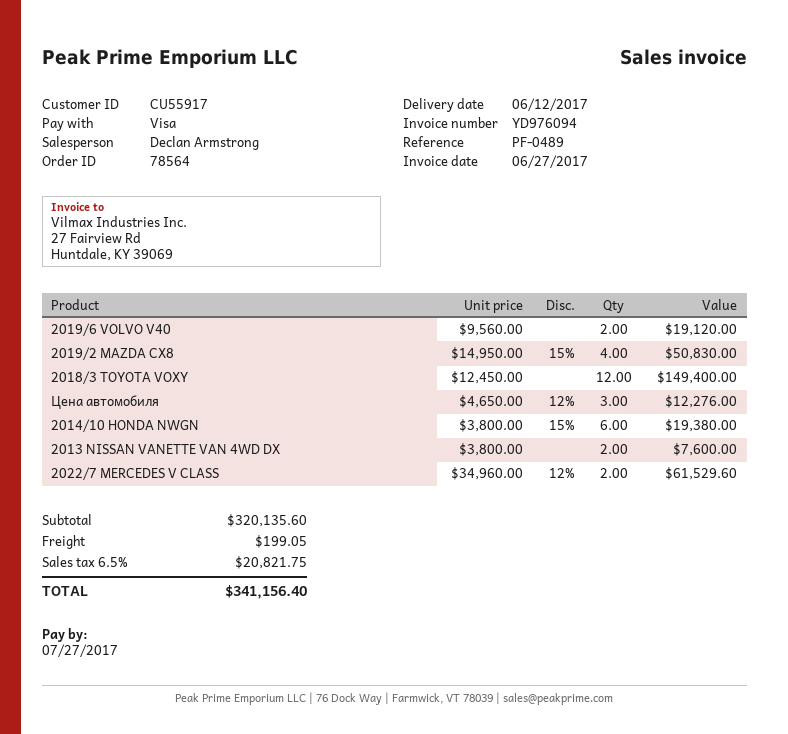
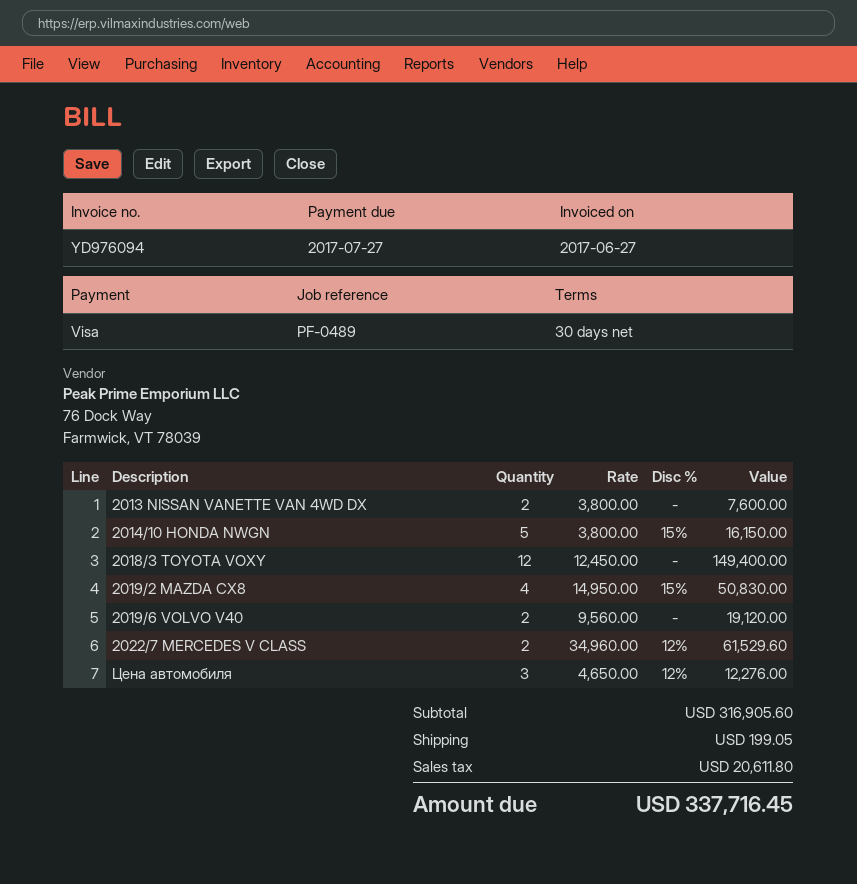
2014/10 HONDA NWGN: 6 x 3800.00 - 15% = 19380.00 -> 5 x 3800.00 - 15% = 16150.00
subtotal: 320135.60 -> 316905.60
tax: 20821.75 -> 20611.80
total: 341156.40 -> 337716.45

